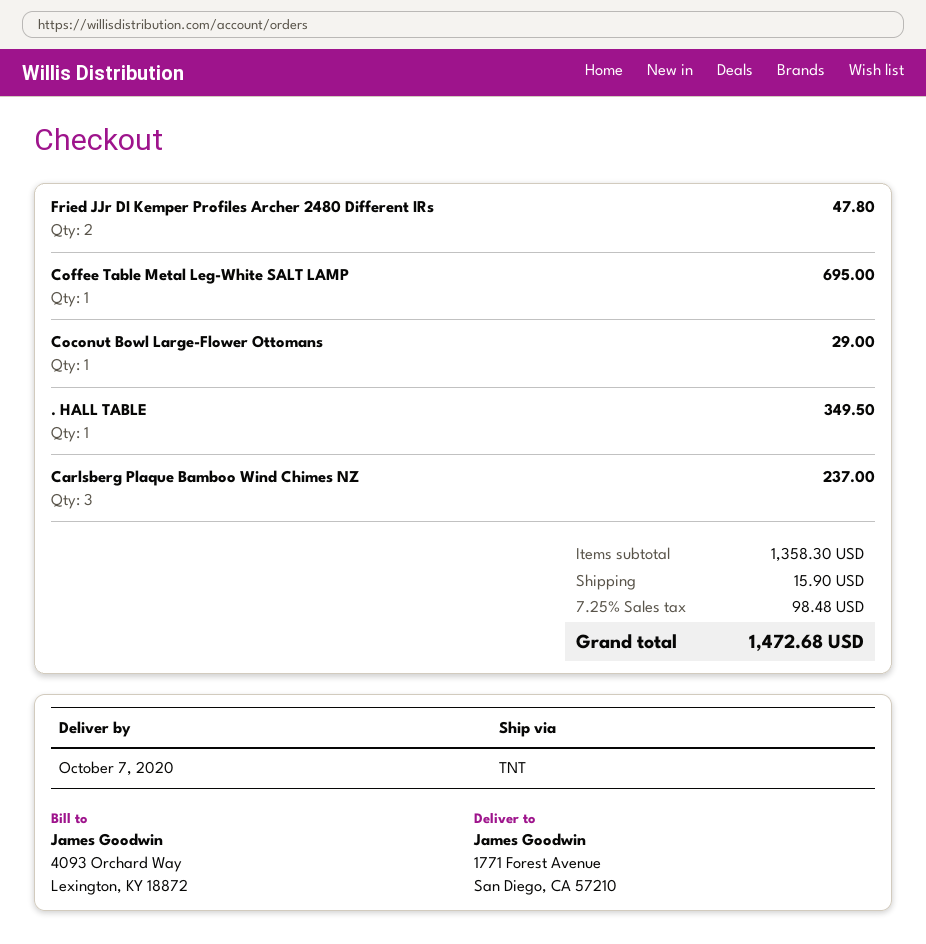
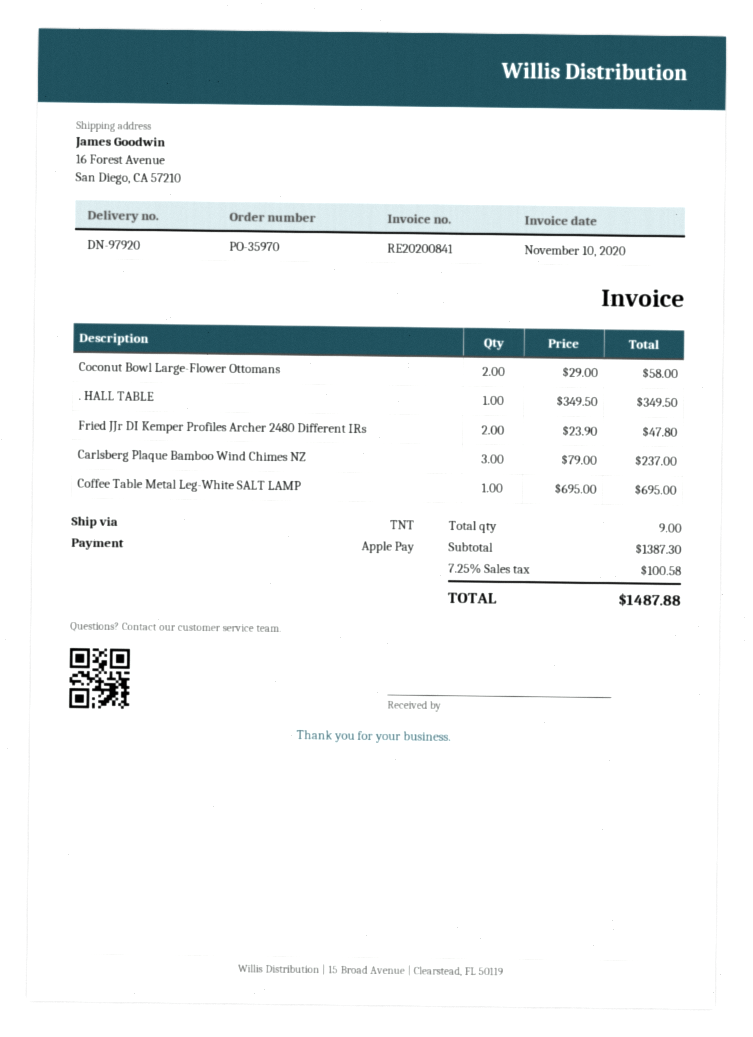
ship to: 1771 Forest Avenue, San Diego, CA 57210 -> 16 Forest Avenue, San Diego, CA 57210
Coconut Bowl Large-Flower Ottomans: 1 for 29.00 -> 2 for 58.00
subtotal: 1358.30 -> 1387.30
shipping: 15.90 -> none
tax: 7.25% = 98.48 -> 7.25% = 100.58
total: 1472.68 -> 1487.88

